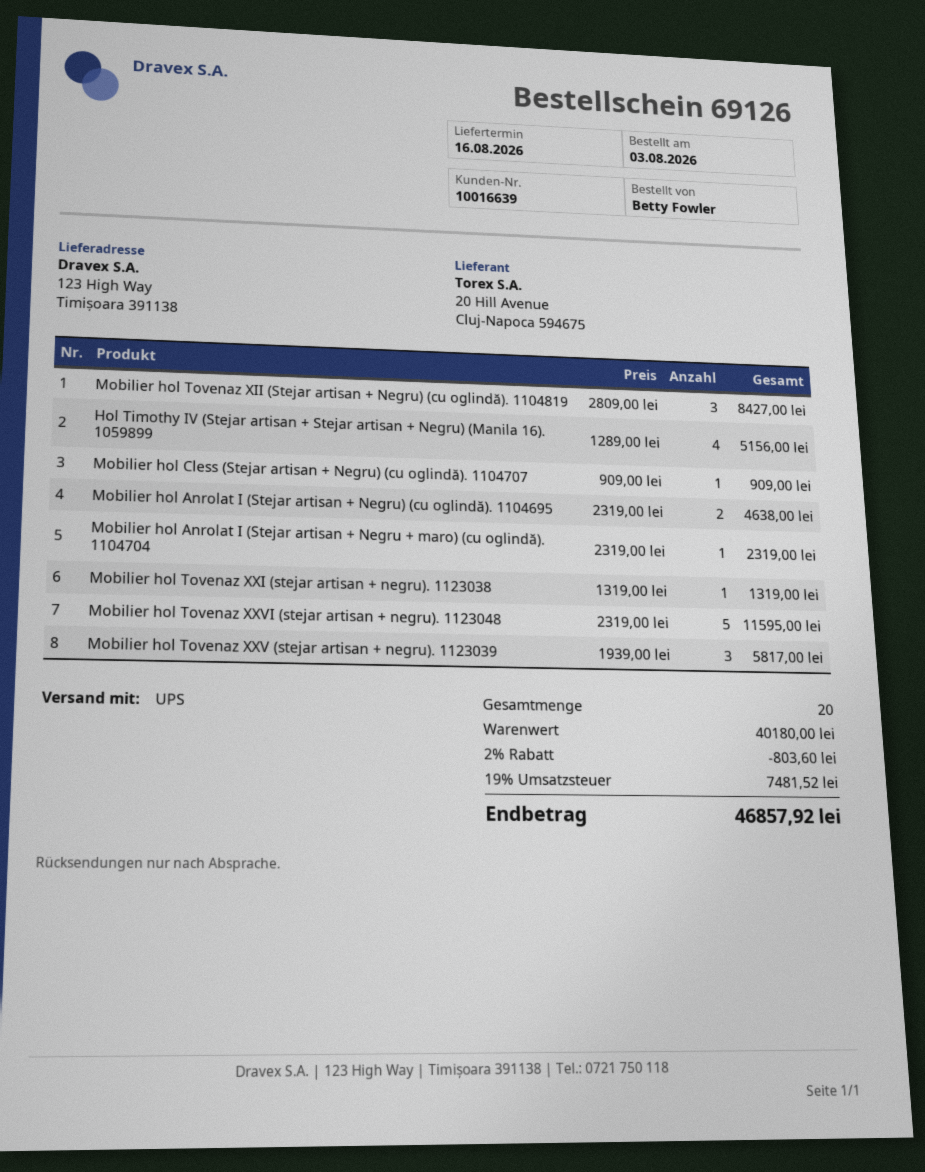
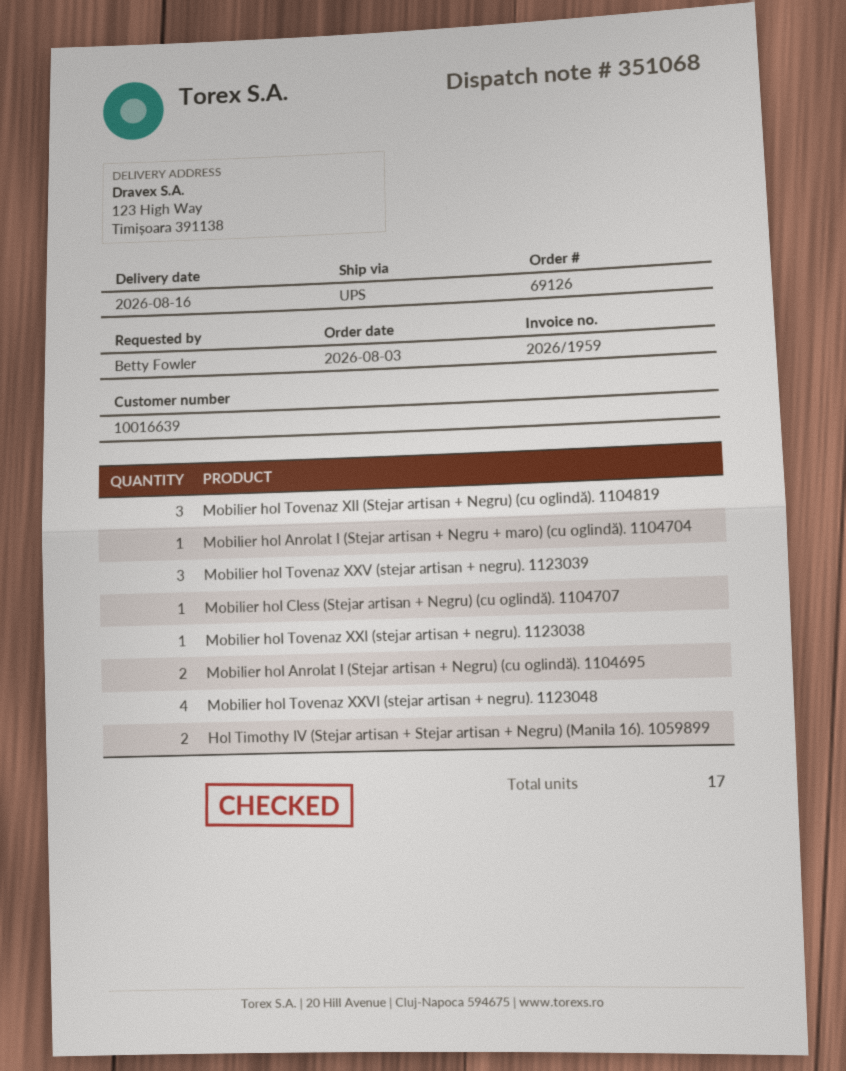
Hol Timothy IV (Stejar artisan + Stejar artisan + Negru) (Manila 16). 1059899: 4 -> 2
Mobilier hol Tovenaz XXVI (stejar artisan + negru). 1123048: 5 -> 4
total quantity: 20 -> 17

